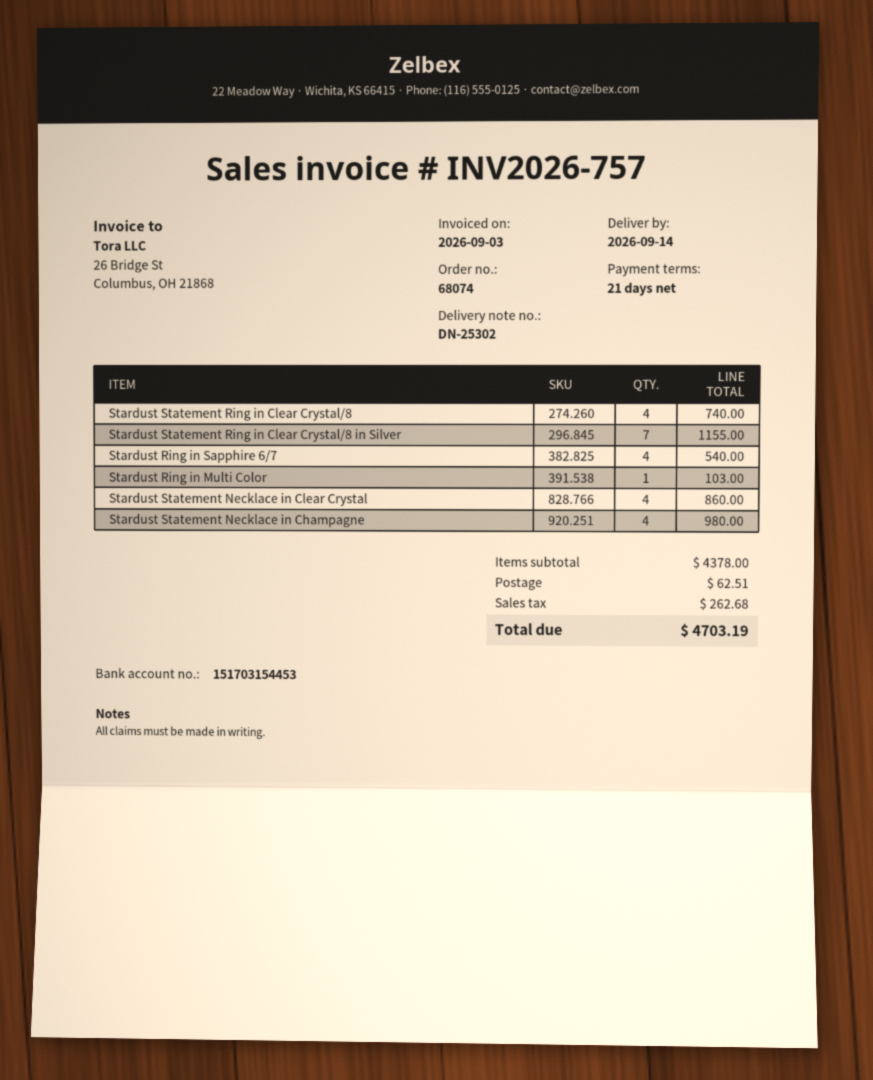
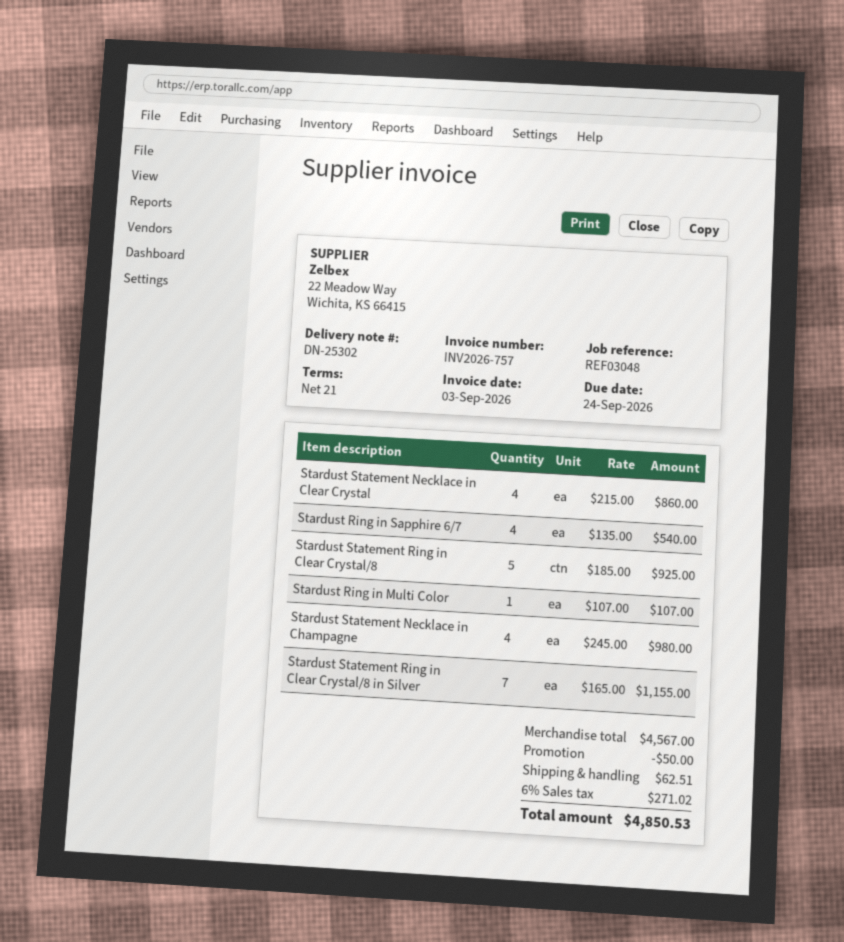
Stardust Statement Ring in Clear Crystal/8: 4 for 740.00 -> 5 for 925.00
Stardust Ring in Multi Color: 1 for 103.00 -> 1 for 107.00
subtotal: 4378.00 -> 4567.00
discount: none -> 50.00
tax: 262.68 -> 271.02
total: 4703.19 -> 4850.53

